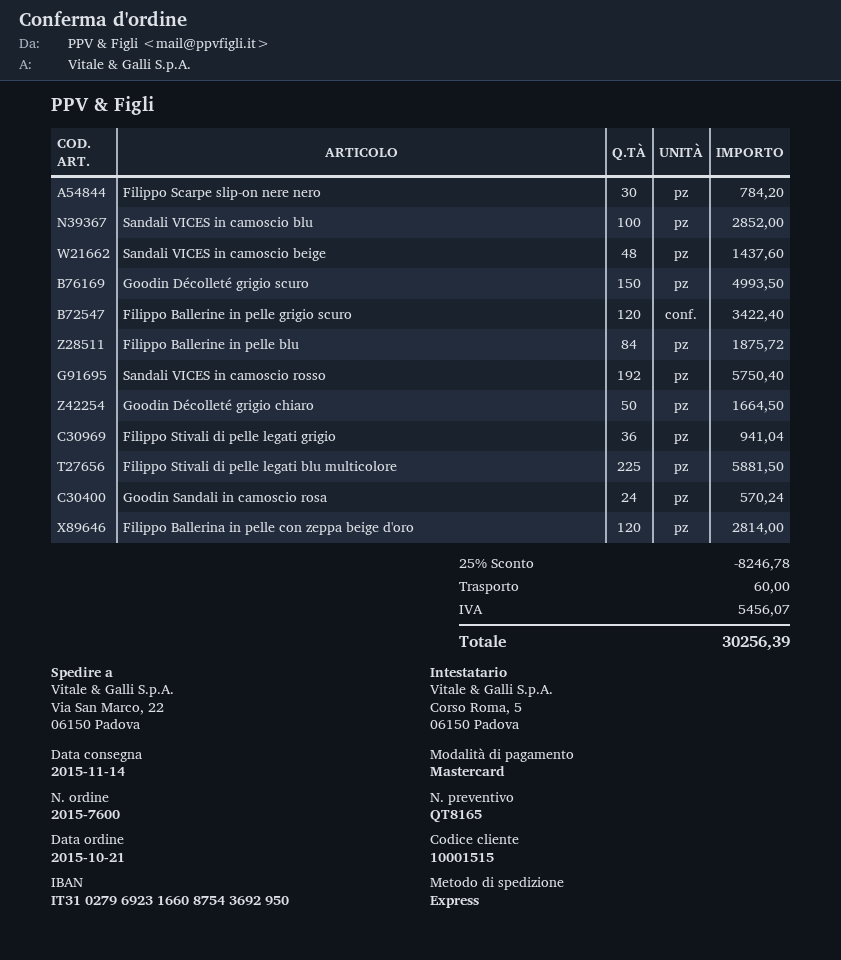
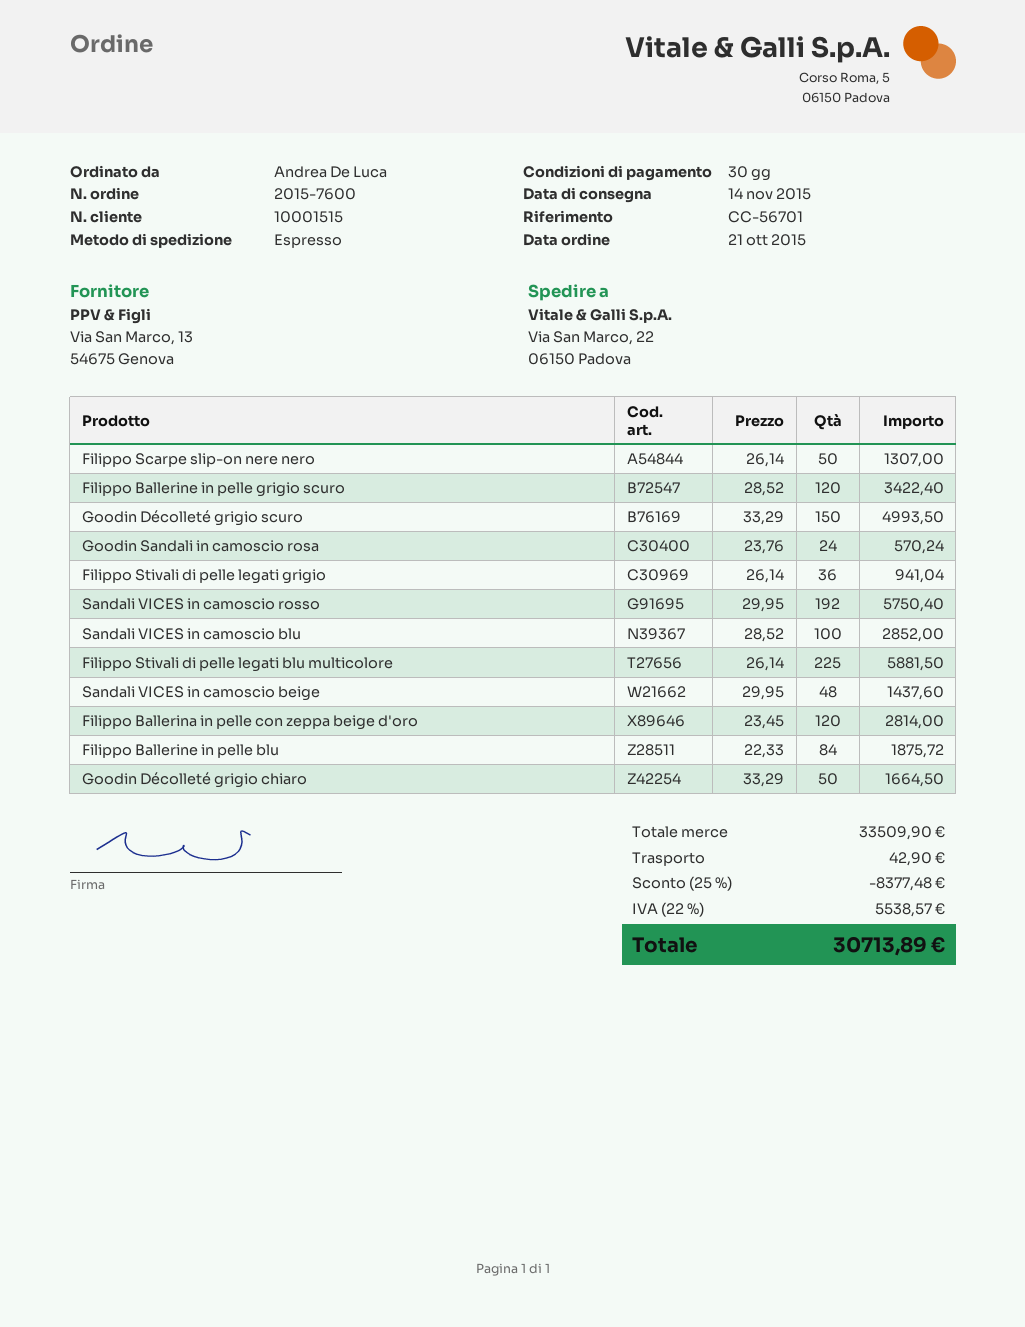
Filippo Scarpe slip-on nere nero: 30 for 784.20 -> 50 for 1307.00
discount: 25% = 8246.78 -> 25% = 8377.48
shipping: 60.00 -> 42.90
tax: 5456.07 -> 5538.57
total: 30256.39 -> 30713.89

